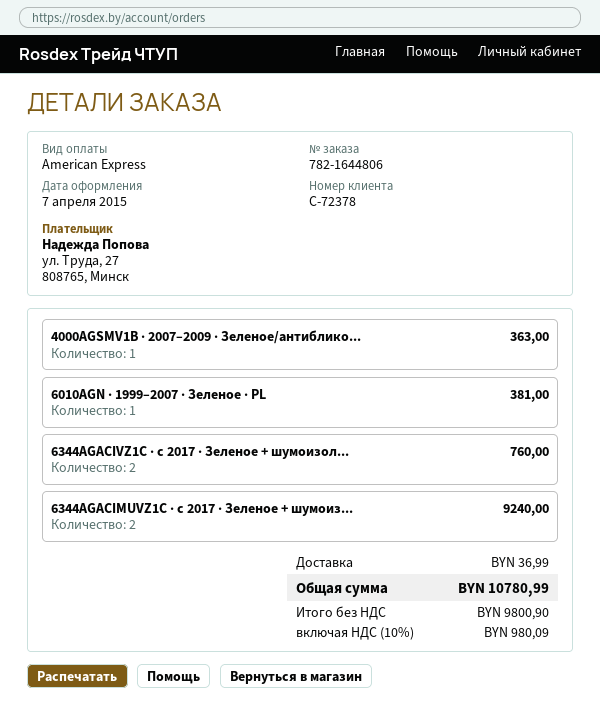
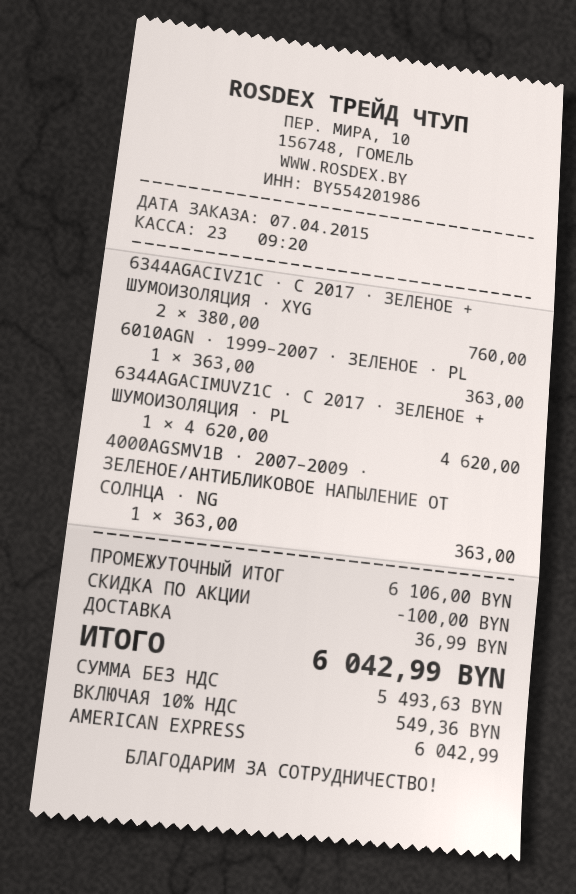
6010AGN · 1999–2007 · Зеленое · PL: 1 for 381.00 -> 1 for 363.00
6344AGACIMUVZ1C · с 2017 · Зеленое + шумоиз...: 2 for 9240.00 -> 1 for 4620.00
discount: none -> 100.00
net: 9800.90 -> 5493.63
tax: 10% = 980.09 -> 10% = 549.36
total: 10780.99 -> 6042.99

